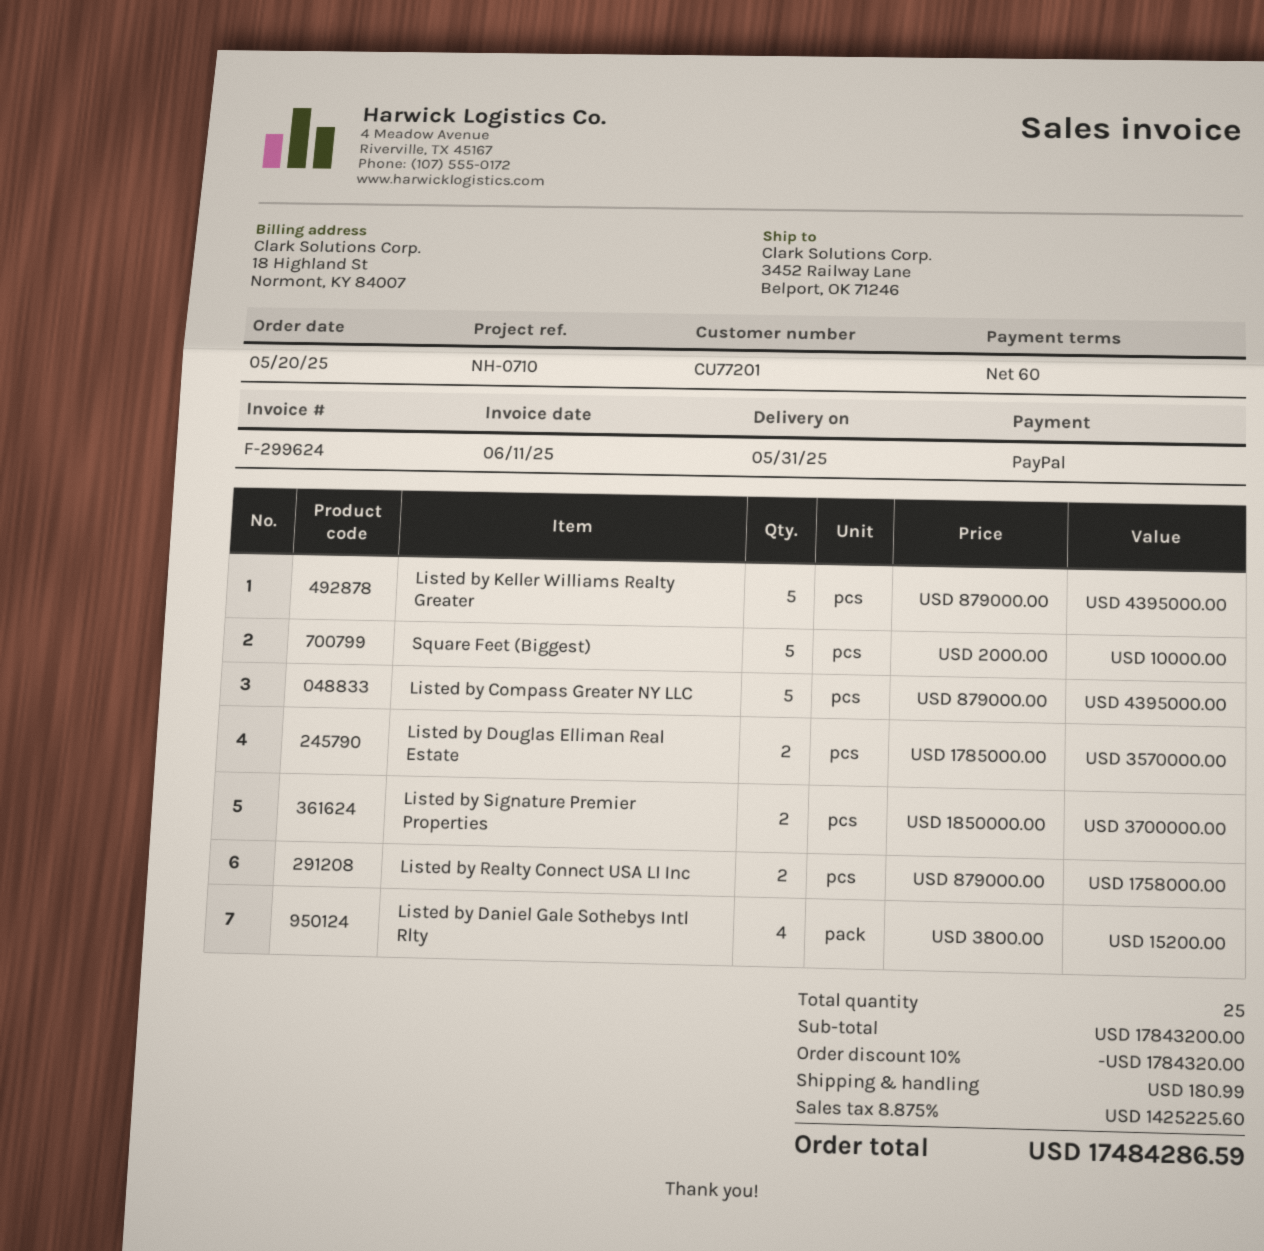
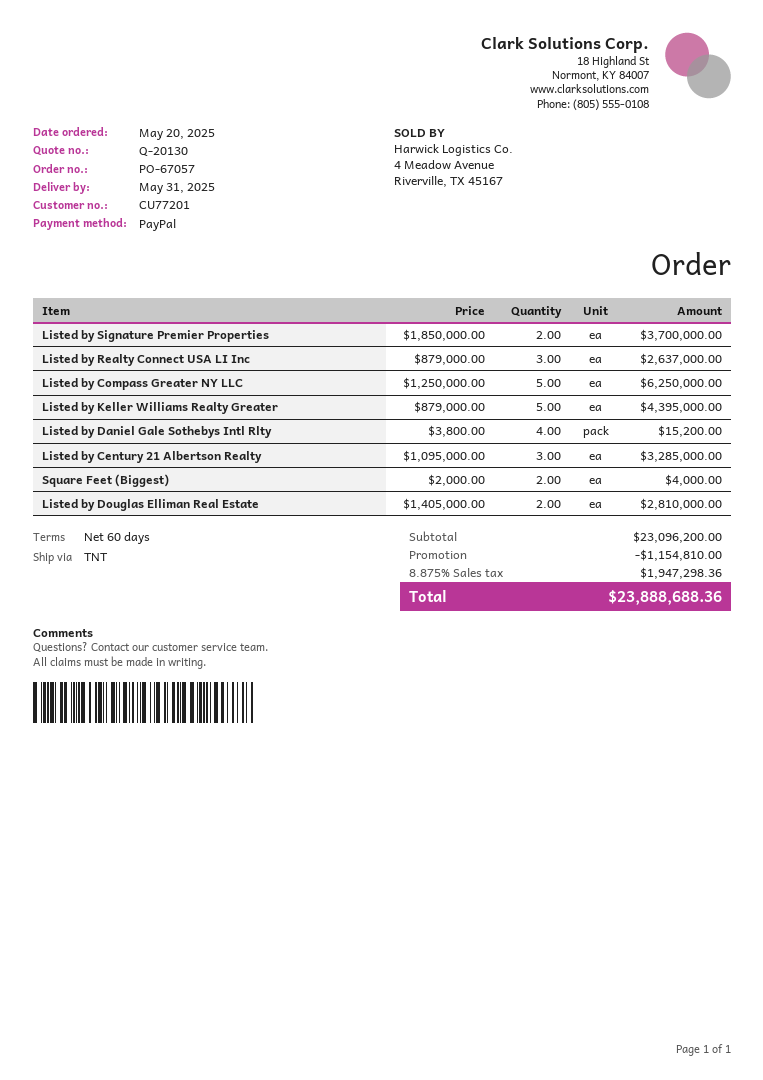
Square Feet (Biggest): 5 x 2000.00 = 10000.00 -> 2 x 2000.00 = 4000.00
Listed by Compass Greater NY LLC: 5 x 879000.00 = 4395000.00 -> 5 x 1250000.00 = 6250000.00
Listed by Douglas Elliman Real Estate: 2 x 1785000.00 = 3570000.00 -> 2 x 1405000.00 = 2810000.00
Listed by Realty Connect USA LI Inc: 2 x 879000.00 = 1758000.00 -> 3 x 879000.00 = 2637000.00
Listed by Century 21 Albertson Realty: none -> 3 x 1095000.00 = 3285000.00
subtotal: 17843200.00 -> 23096200.00
discount: 1784320.00 -> 1154810.00
shipping: 180.99 -> none
tax: 8.875% = 1425225.60 -> 8.875% = 1947298.36
total: 17484286.59 -> 23888688.36

